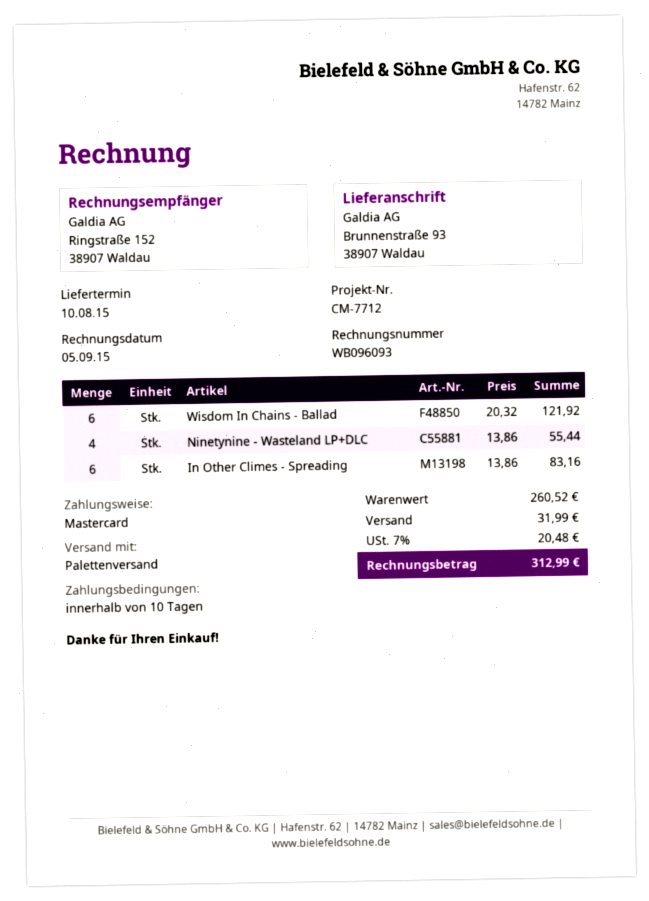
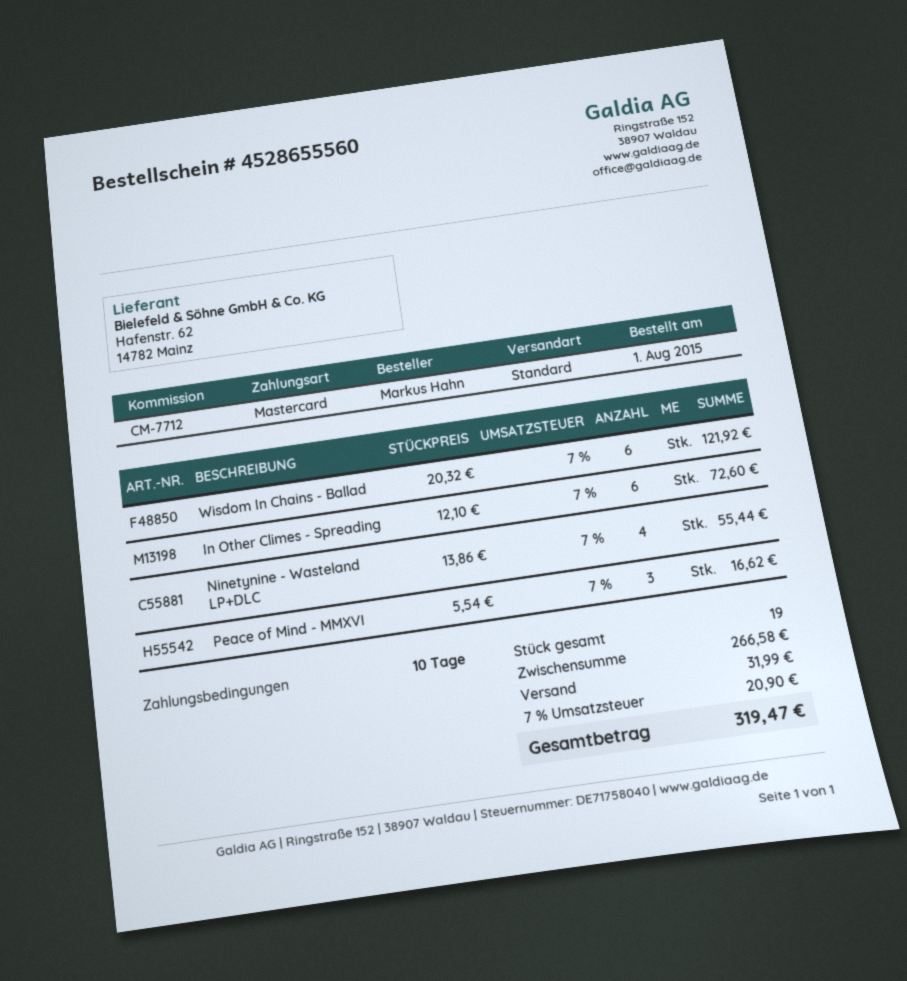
shipping method: pallet freight -> standard
In Other Climes - Spreading: 6 x 13.86 = 83.16 -> 6 x 12.10 = 72.60
Peace of Mind - MMXVI: none -> 3 x 5.54 = 16.62
subtotal: 260.52 -> 266.58
tax: 7% = 20.48 -> 7% = 20.90
total: 312.99 -> 319.47

